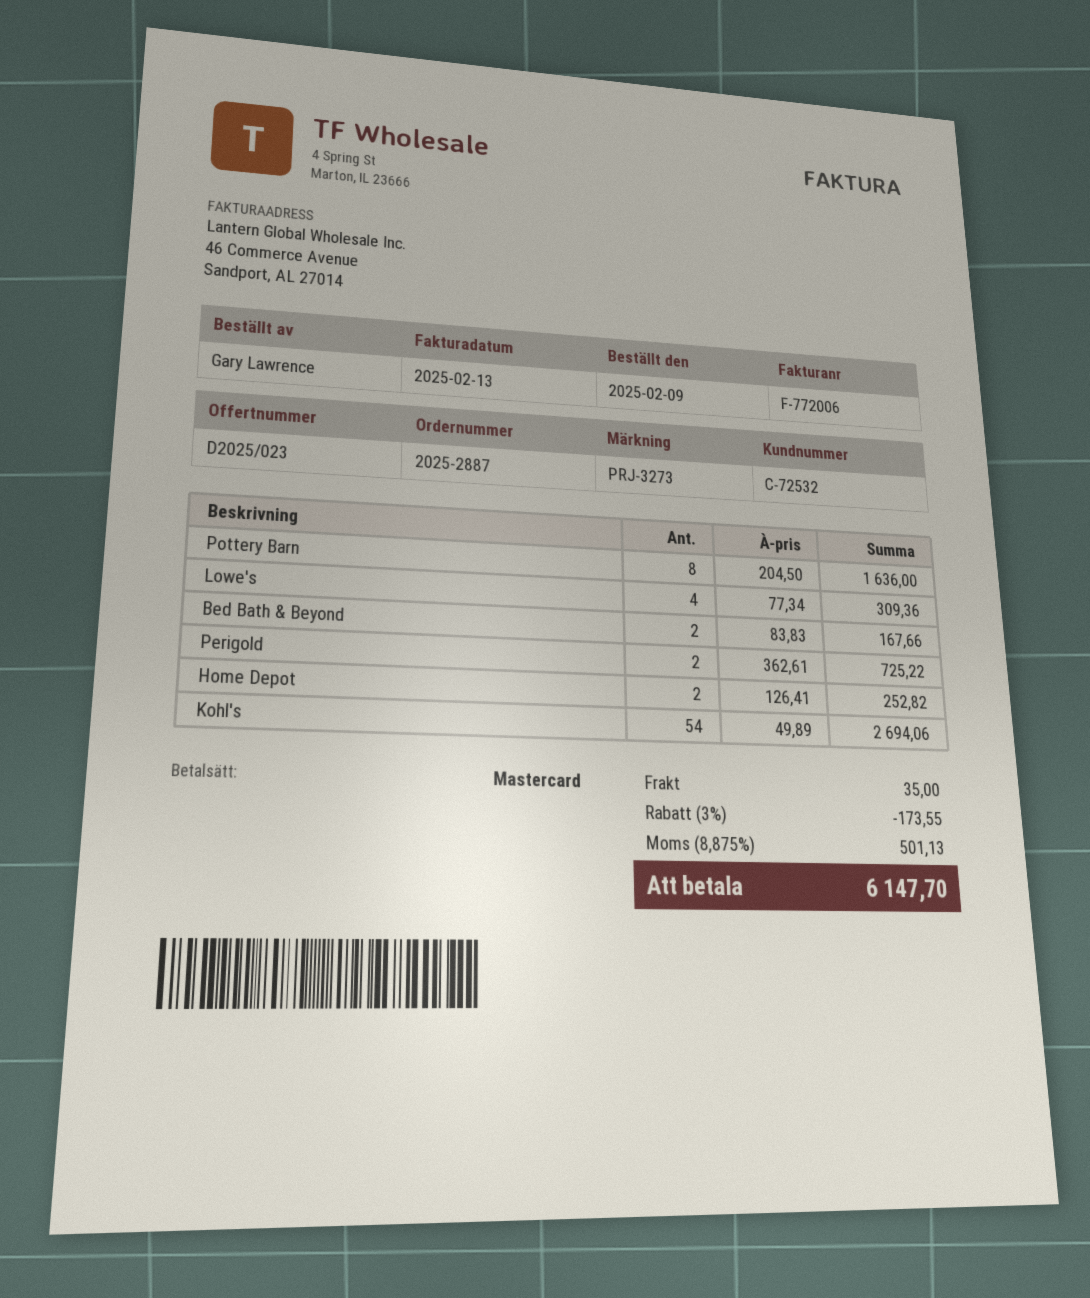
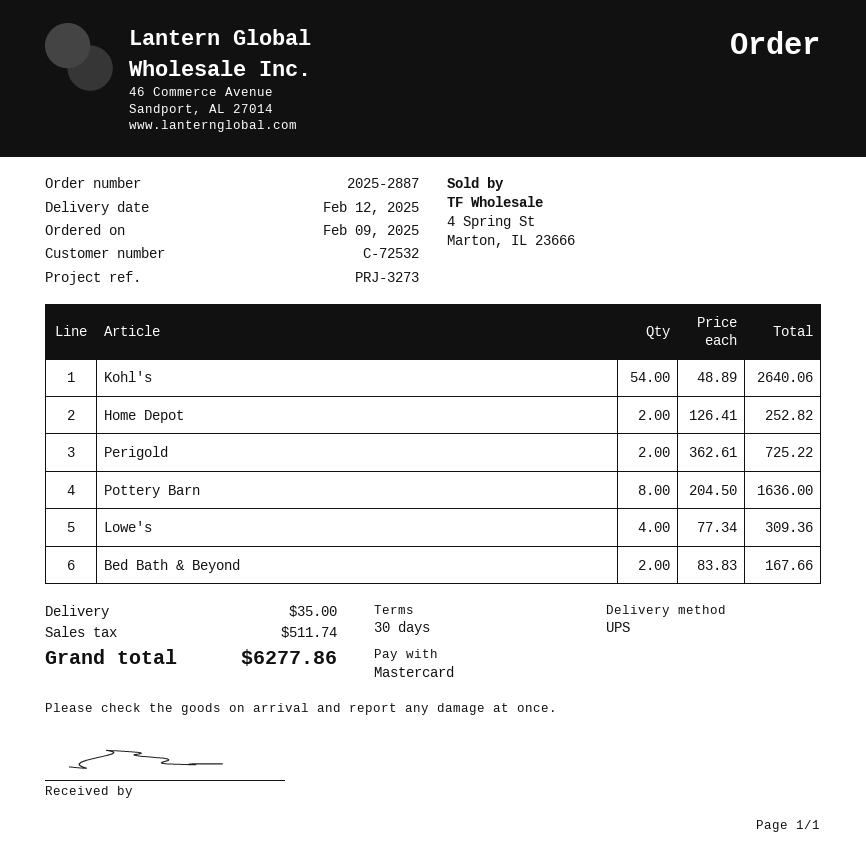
Kohl's: 54 x 49.89 = 2694.06 -> 54 x 48.89 = 2640.06
discount: 3% = 173.55 -> none
tax: 501.13 -> 511.74
total: 6147.70 -> 6277.86

